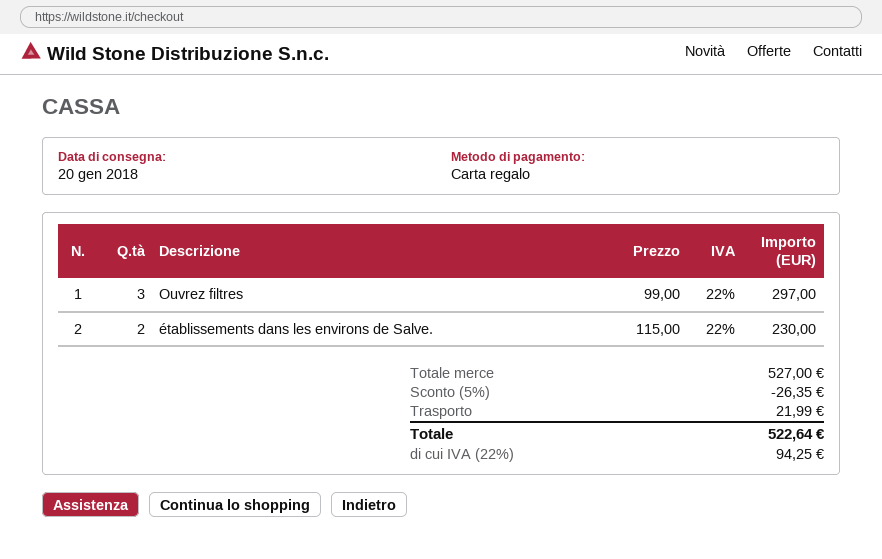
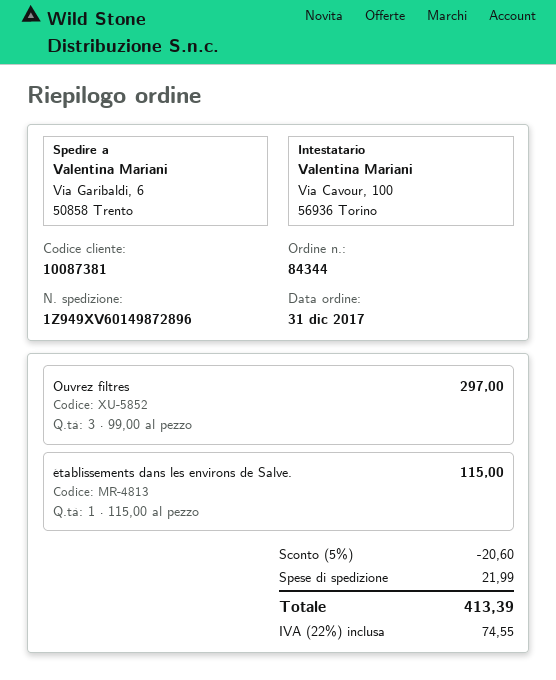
établissements dans les environs de Salve.: 2 x 115.00 = 230.00 -> 1 x 115.00 = 115.00
discount: 5% = 26.35 -> 5% = 20.60
tax: 22% = 94.25 -> 22% = 74.55
total: 522.64 -> 413.39

